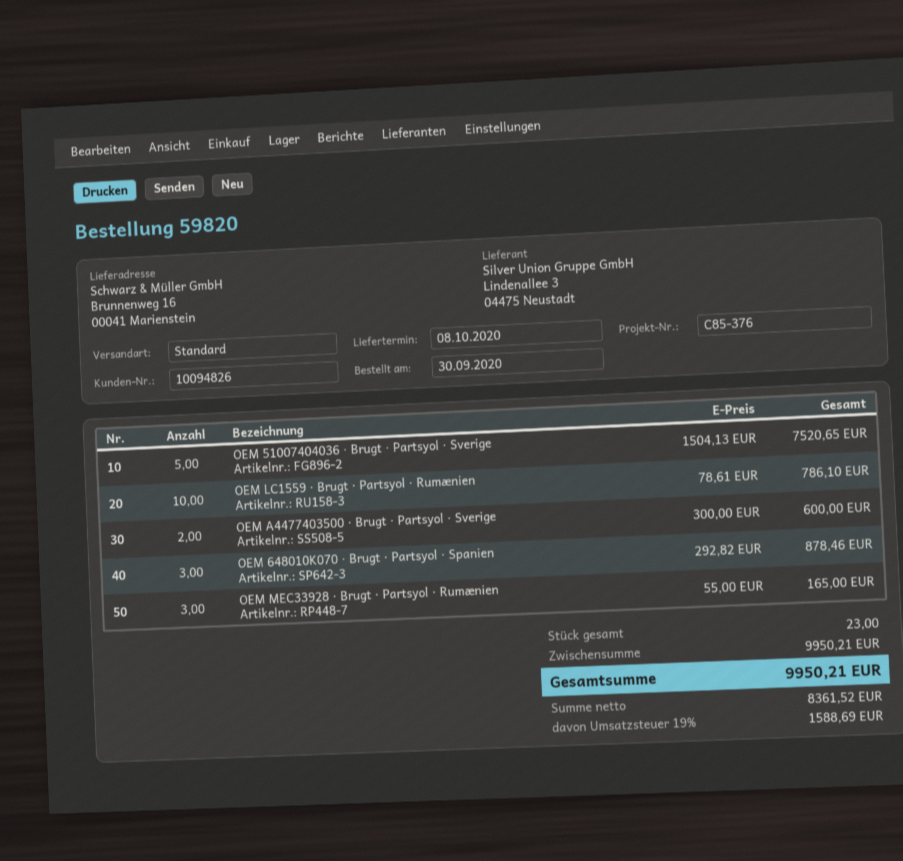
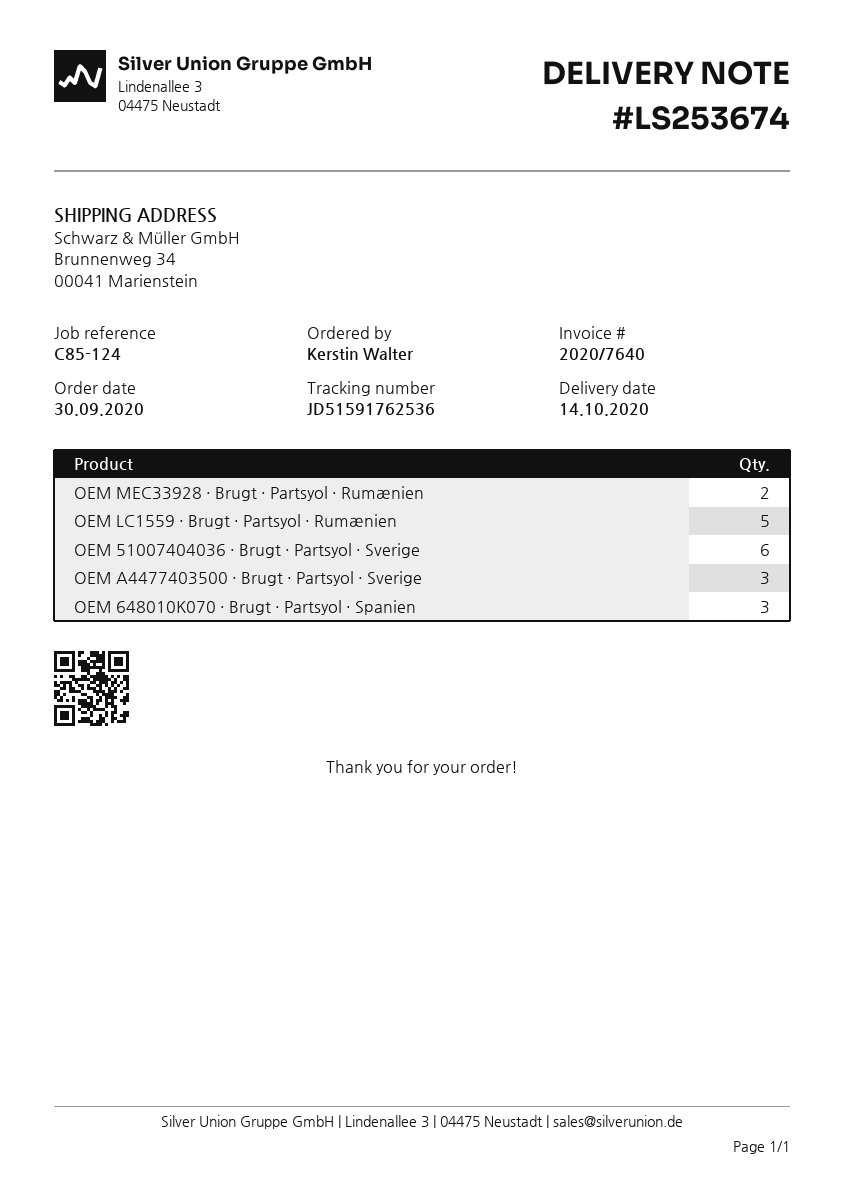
delivery date: 2020-10-08 -> 2020-10-14
reference: C85-376 -> C85-124
ship to: Brunnenweg 16, 00041 Marienstein -> Brunnenweg 34, 00041 Marienstein
OEM 51007404036 · Brugt · Partsyol · Sverige: 5 -> 6
OEM LC1559 · Brugt · Partsyol · Rumænien: 10 -> 5
OEM A4477403500 · Brugt · Partsyol · Sverige: 2 -> 3
OEM MEC33928 · Brugt · Partsyol · Rumænien: 3 -> 2

